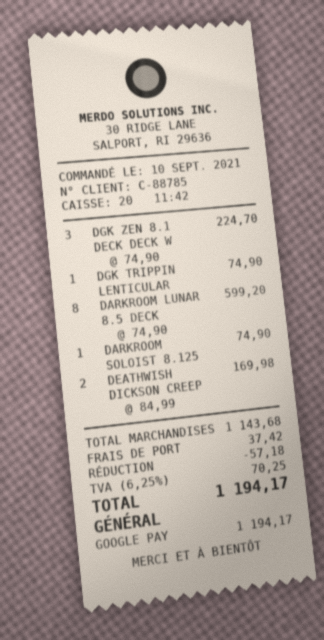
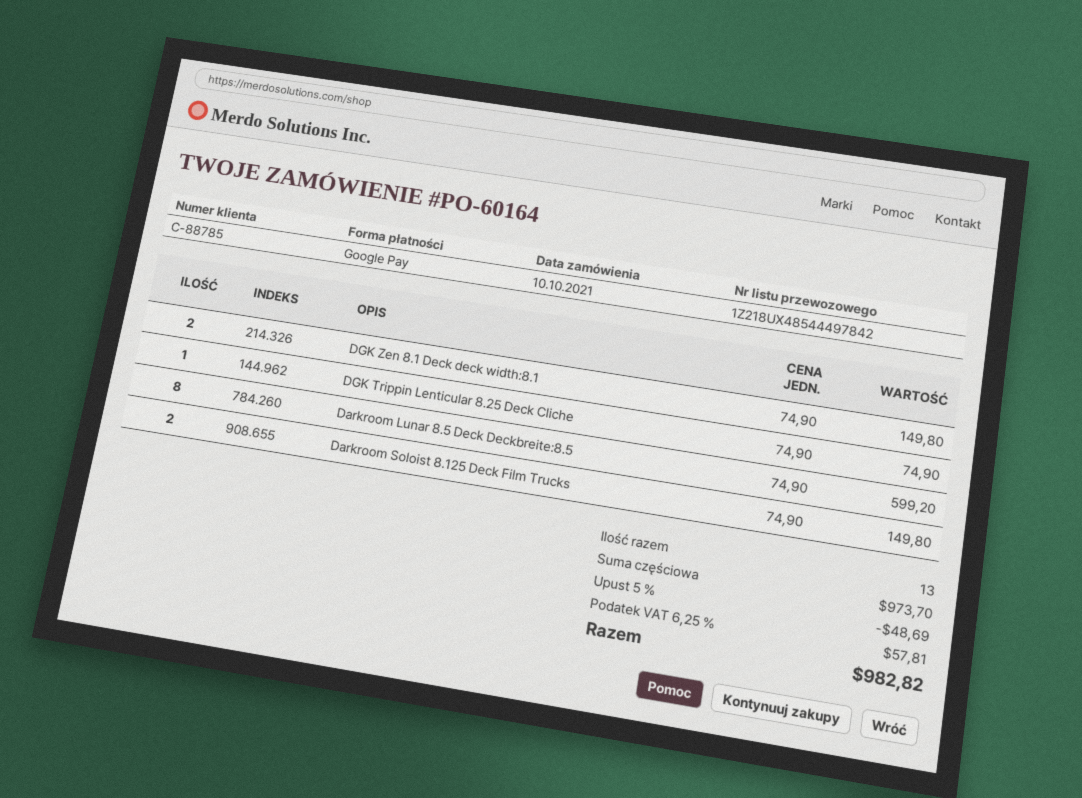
order date: 2021-09-10 -> 2021-10-10
DGK ZEN 8.1 DECK DECK W: 3 x 74.90 = 224.70 -> 2 x 74.90 = 149.80
DARKROOM SOLOIST 8.125: 1 x 74.90 = 74.90 -> 2 x 74.90 = 149.80
DEATHWISH DICKSON CREEP: 2 x 84.99 = 169.98 -> none
subtotal: 1143.68 -> 973.70
discount: 57.18 -> 48.69
shipping: 37.42 -> none
tax: 6.25% = 70.25 -> 6.25% = 57.81
total: 1194.17 -> 982.82

